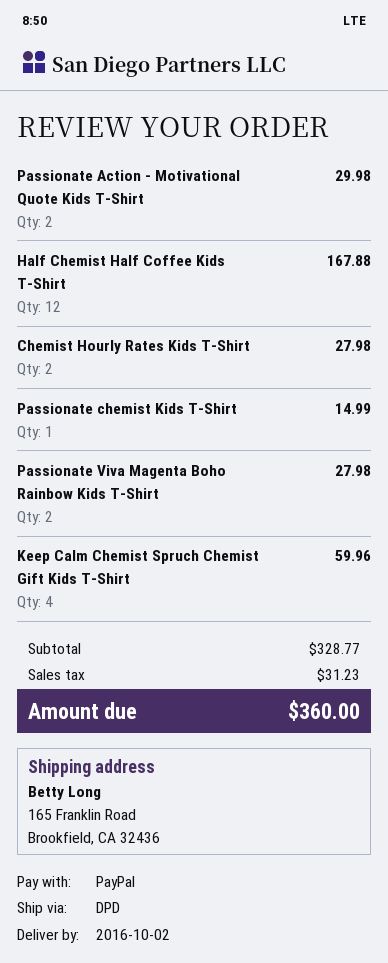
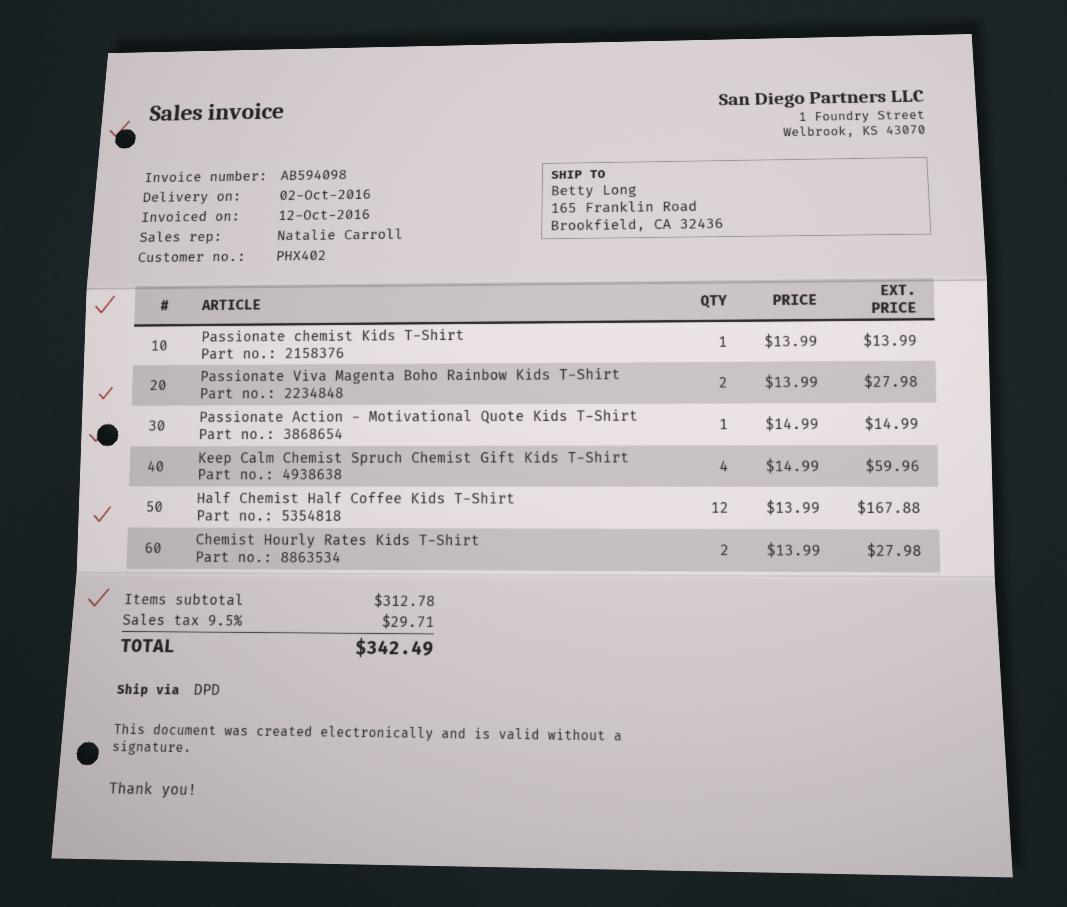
Passionate Action - Motivational Quote Kids T-Shirt: 2 for 29.98 -> 1 for 14.99
Passionate chemist Kids T-Shirt: 1 for 14.99 -> 1 for 13.99
subtotal: 328.77 -> 312.78
tax: 31.23 -> 29.71
total: 360.00 -> 342.49

